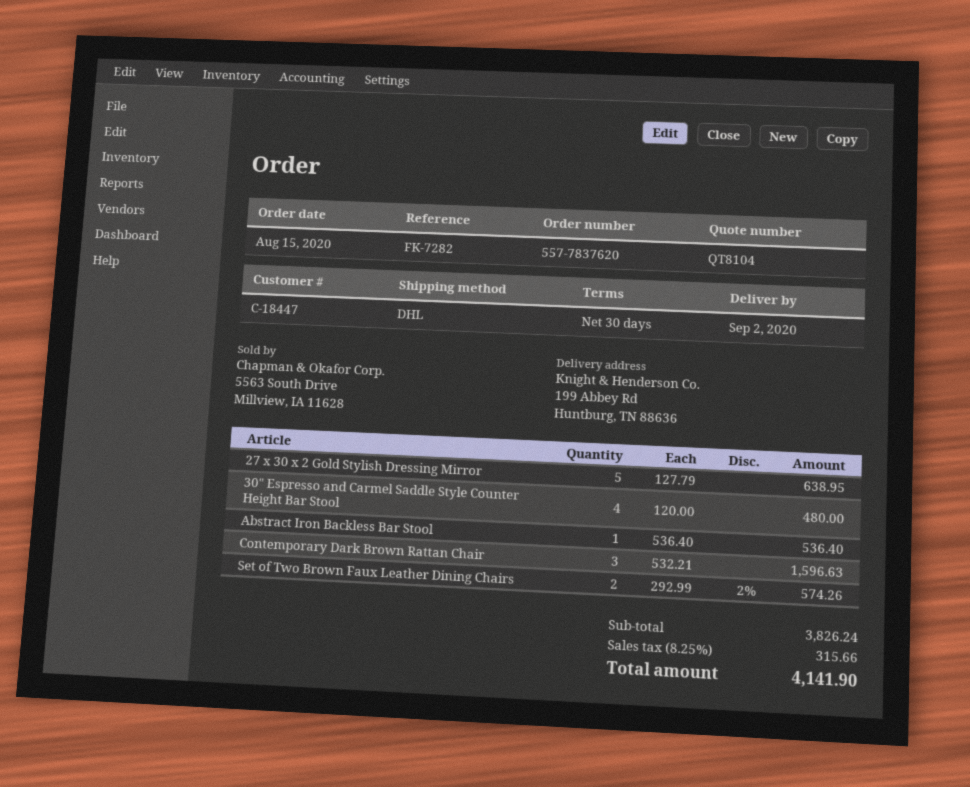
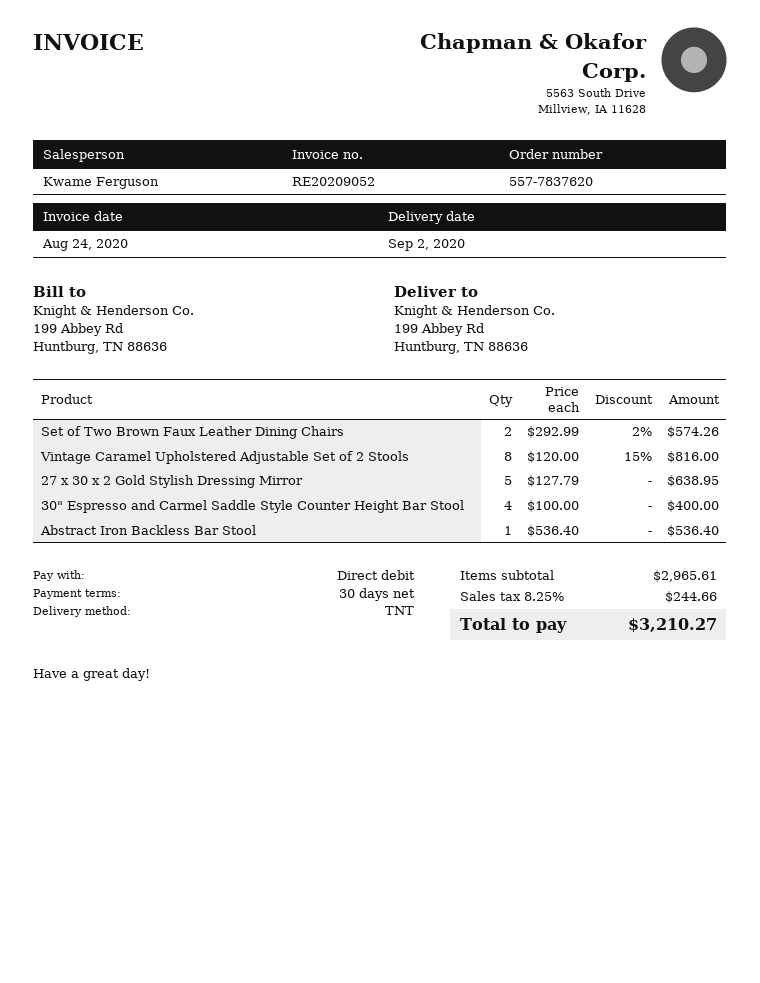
shipping method: DHL -> TNT
30" Espresso and Carmel Saddle Style Counter Height Bar Stool: 4 x 120.00 = 480.00 -> 4 x 100.00 = 400.00
Contemporary Dark Brown Rattan Chair: 3 x 532.21 = 1596.63 -> none
Vintage Caramel Upholstered Adjustable Set of 2 Stools: none -> 8 x 120.00 - 15% = 816.00
subtotal: 3826.24 -> 2965.61
tax: 8.25% = 315.66 -> 8.25% = 244.66
total: 4141.90 -> 3210.27

